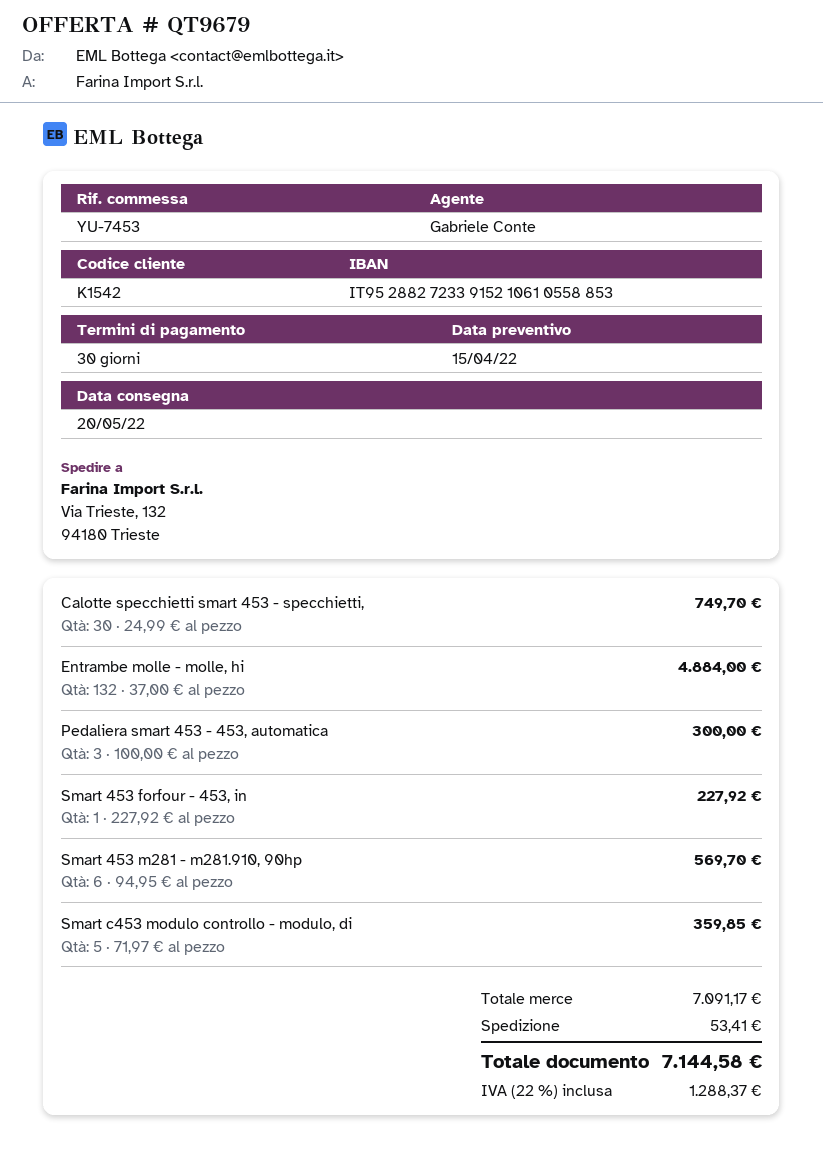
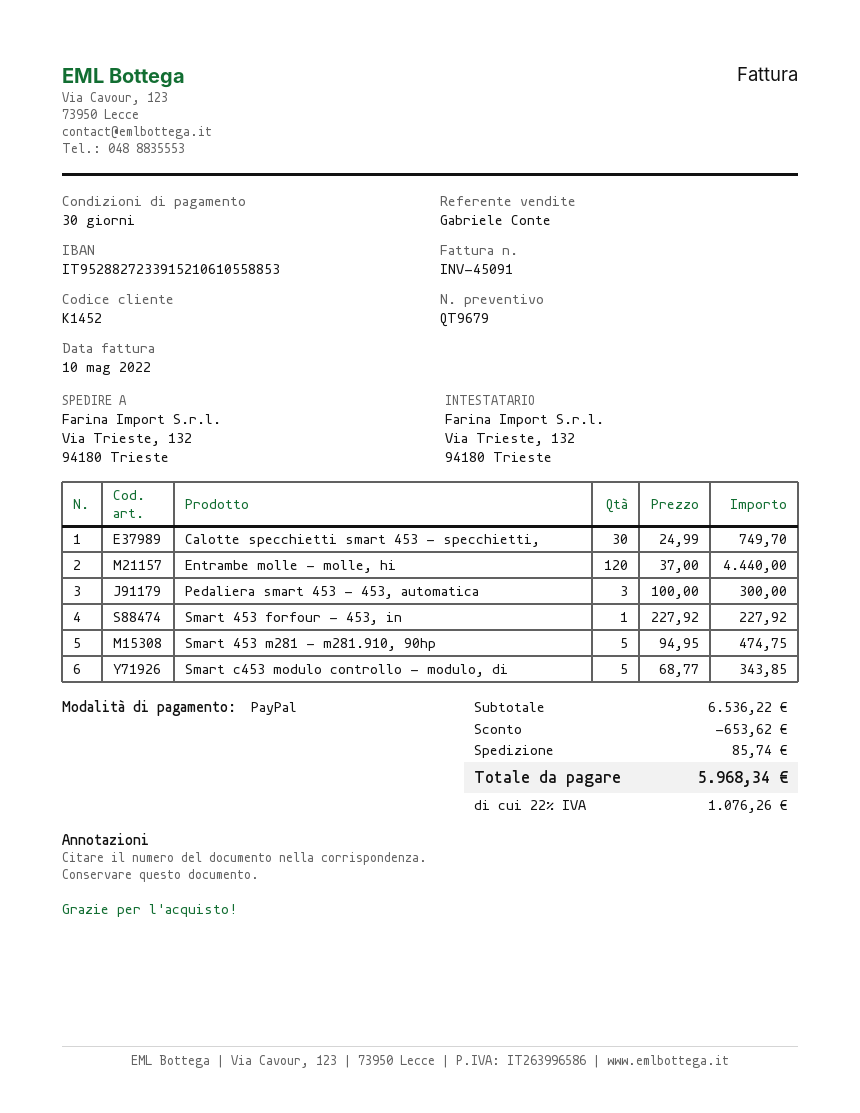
customer number: K1542 -> K1452
Entrambe molle - molle, hi: 132 x 37.00 = 4884.00 -> 120 x 37.00 = 4440.00
Smart 453 m281 - m281.910, 90hp: 6 x 94.95 = 569.70 -> 5 x 94.95 = 474.75
Smart c453 modulo controllo - modulo, di: 5 x 71.97 = 359.85 -> 5 x 68.77 = 343.85
subtotal: 7091.17 -> 6536.22
discount: none -> 653.62
shipping: 53.41 -> 85.74
tax: 22% = 1288.37 -> 22% = 1076.26
total: 7144.58 -> 5968.34

